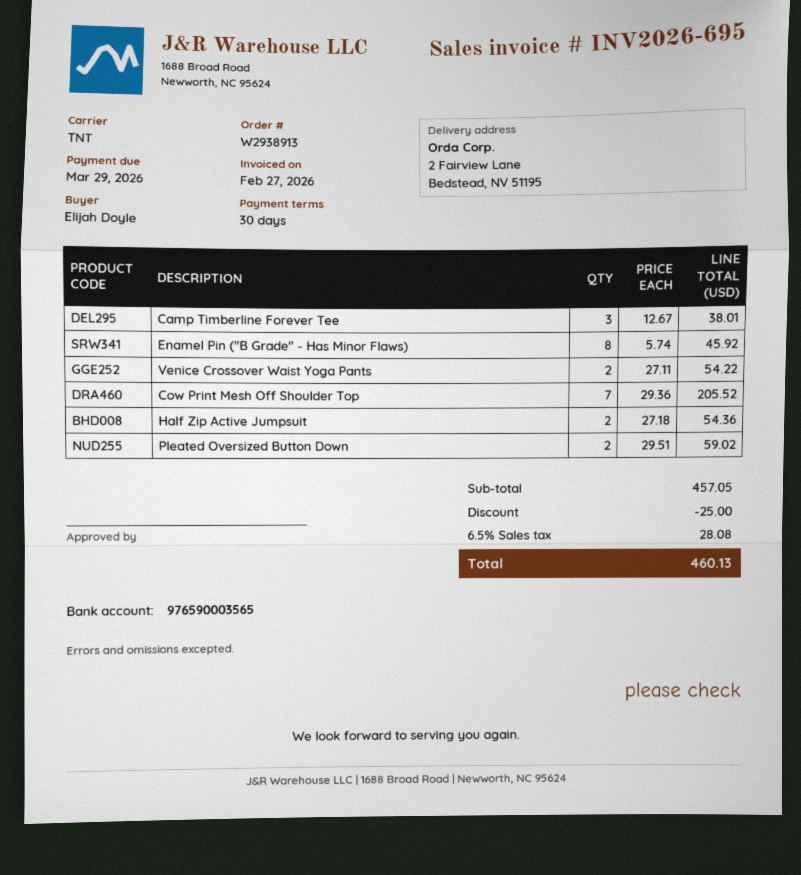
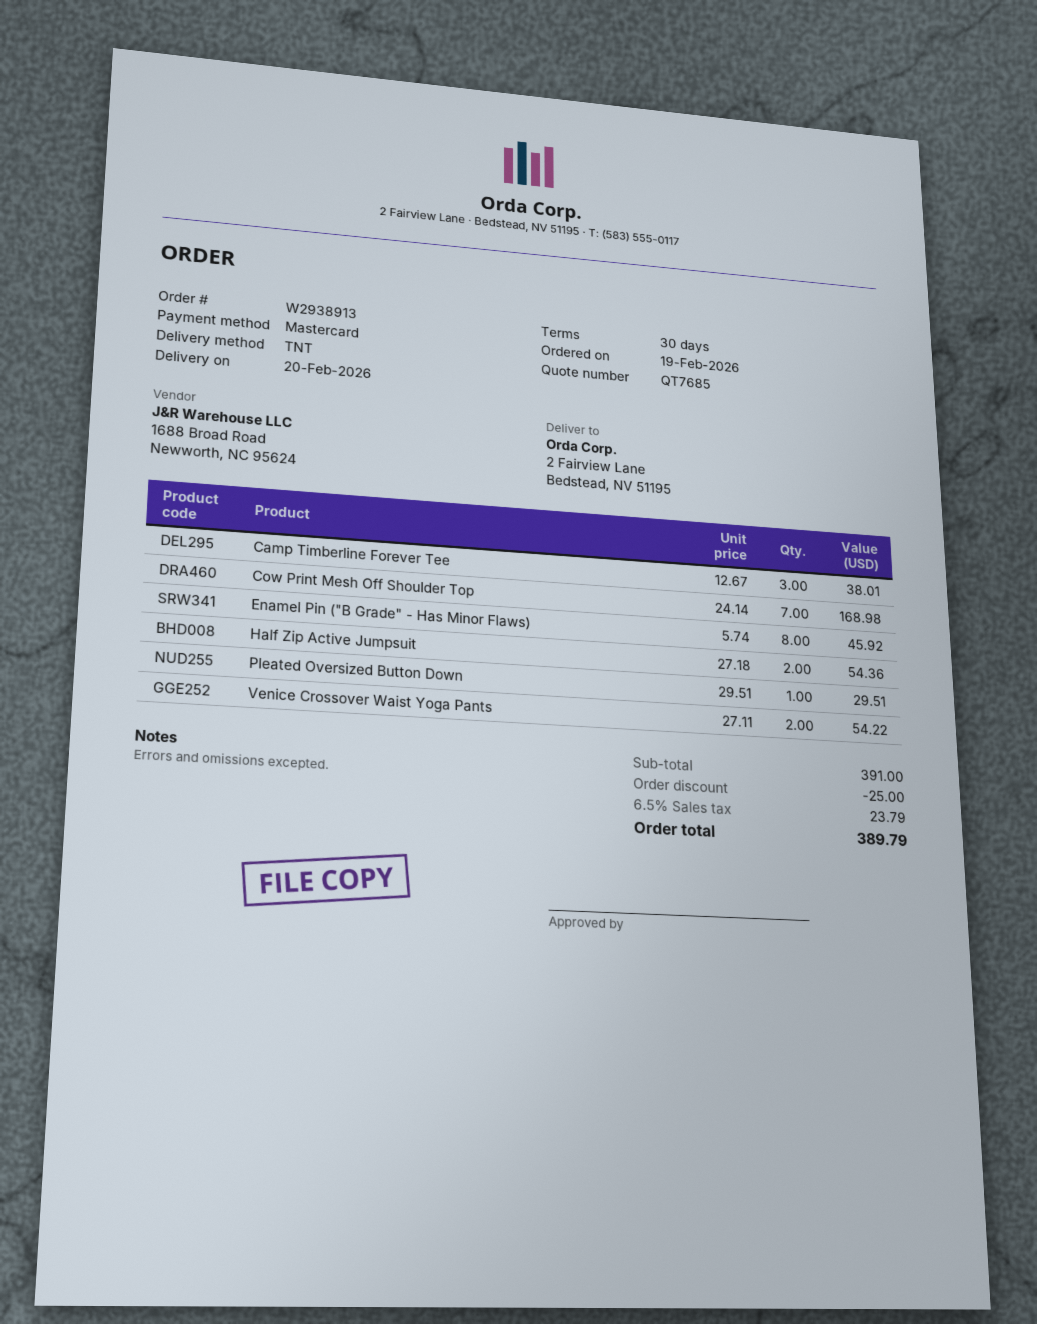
Cow Print Mesh Off Shoulder Top: 7 x 29.36 = 205.52 -> 7 x 24.14 = 168.98
Pleated Oversized Button Down: 2 x 29.51 = 59.02 -> 1 x 29.51 = 29.51
subtotal: 457.05 -> 391.00
tax: 6.5% = 28.08 -> 6.5% = 23.79
total: 460.13 -> 389.79

